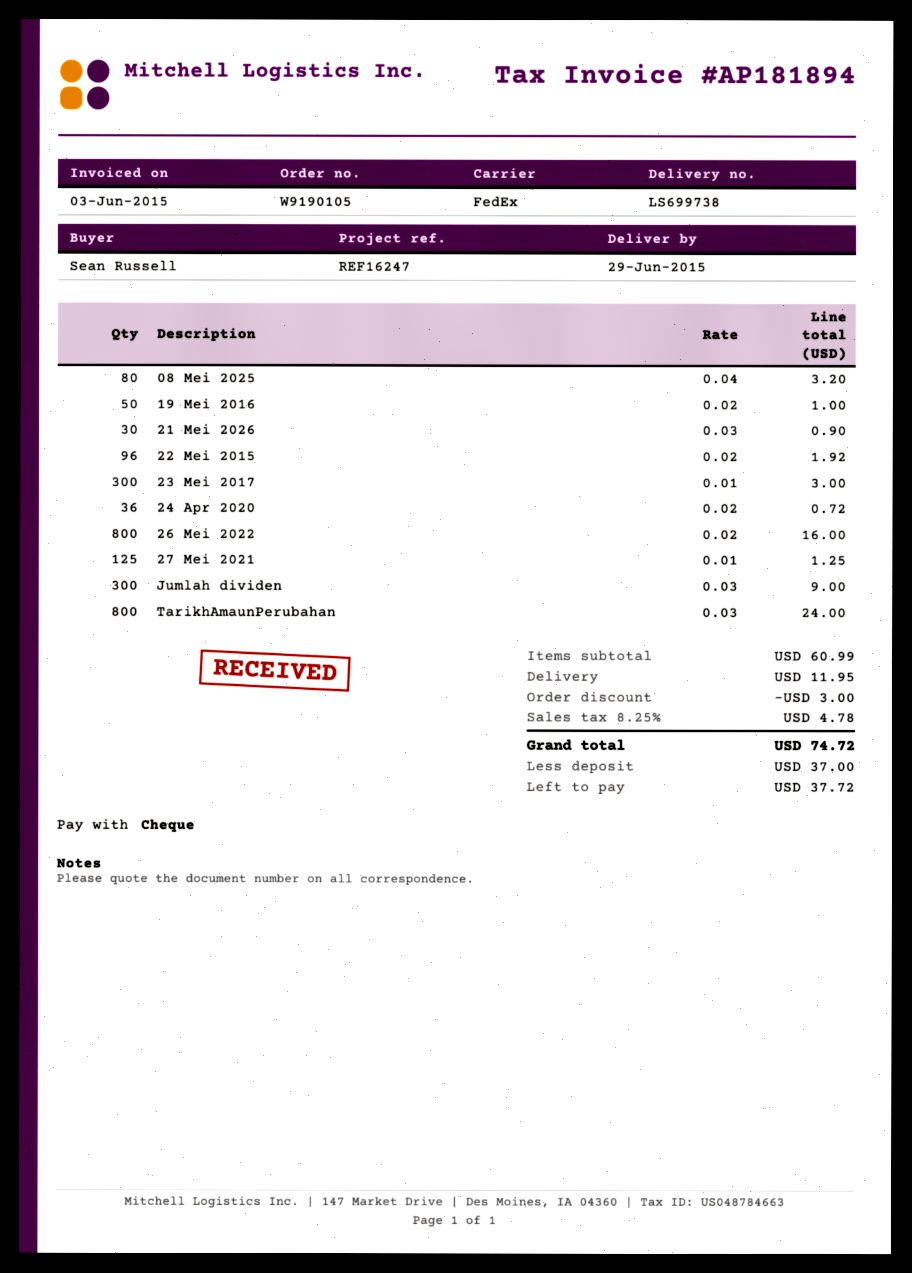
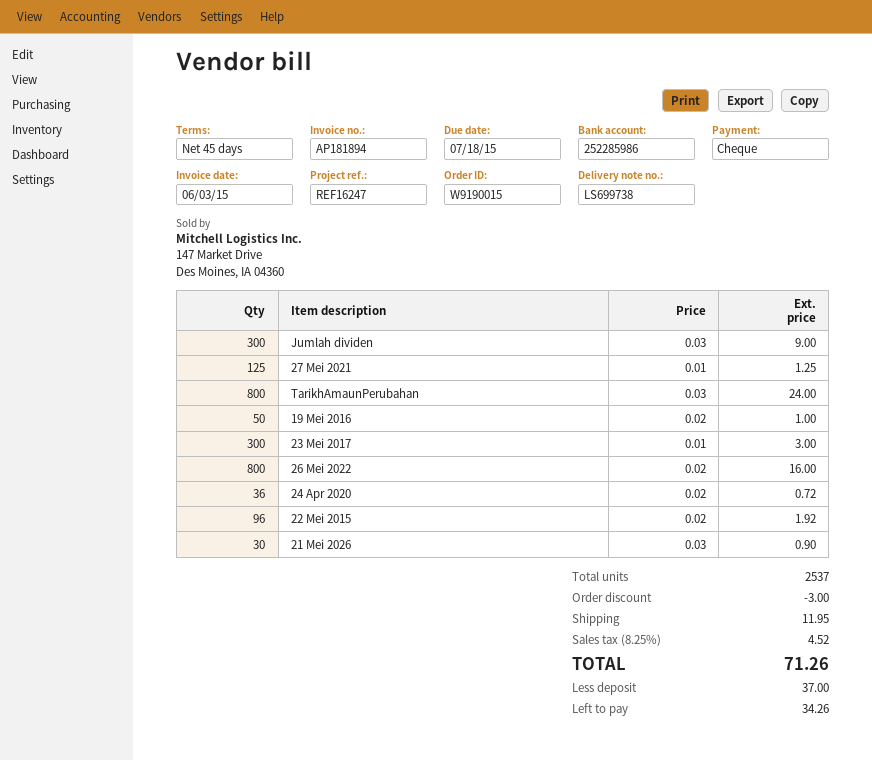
order number: W9190105 -> W9190015
08 Mei 2025: 80 x 0.04 = 3.20 -> none
tax: 8.25% = 4.78 -> 8.25% = 4.52
total: 74.72 -> 71.26
balance: 37.72 -> 34.26

